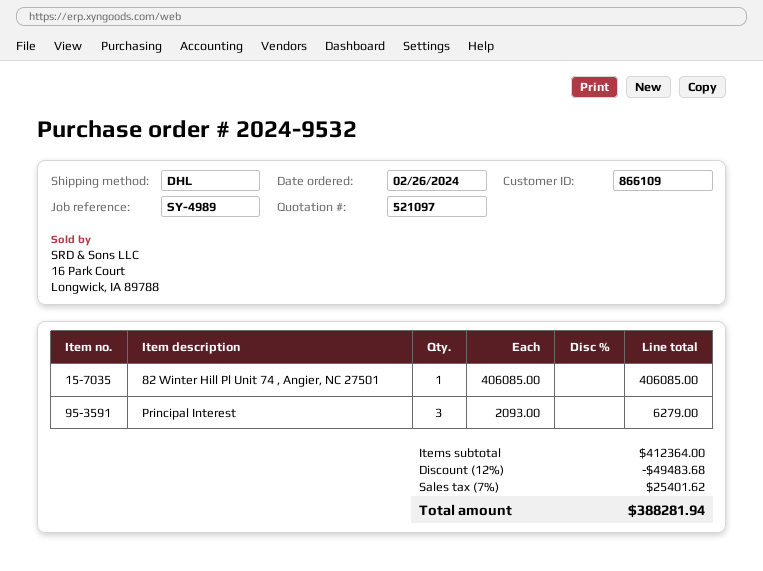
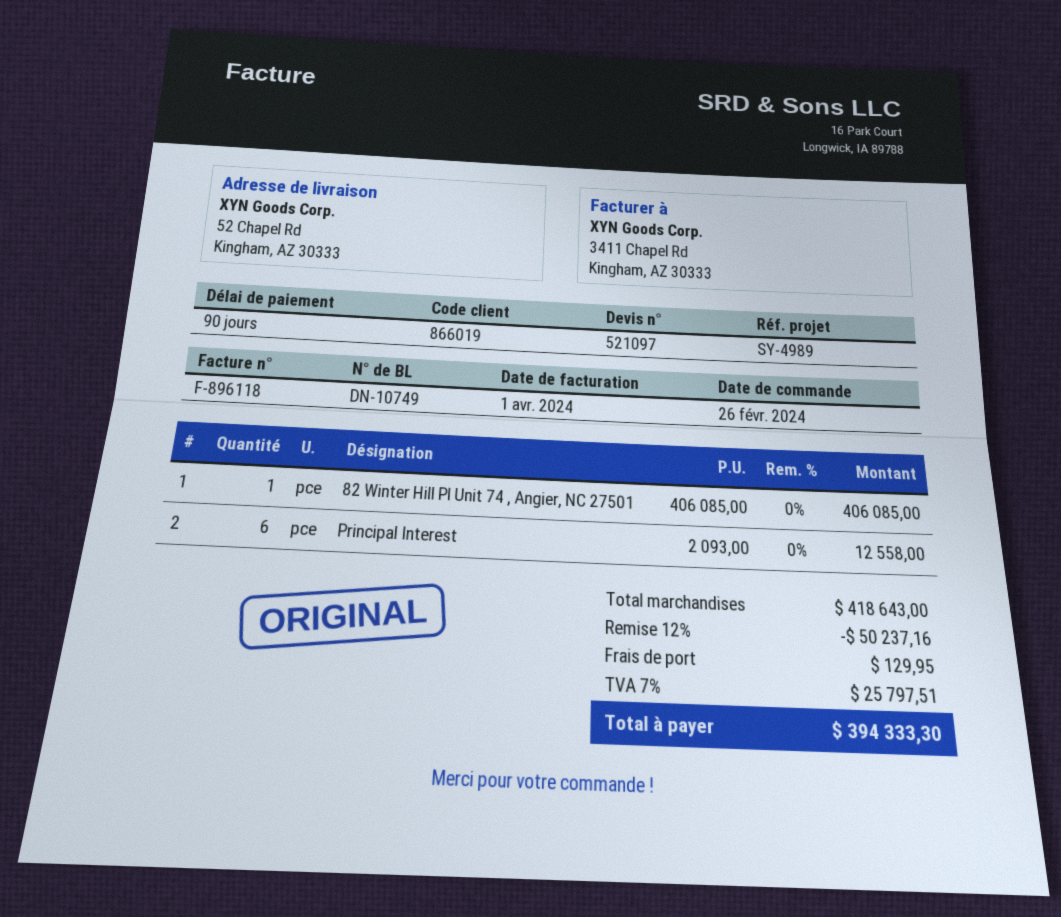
customer number: 866109 -> 866019
Principal Interest: 3 x 2093.00 = 6279.00 -> 6 x 2093.00 = 12558.00
subtotal: 412364.00 -> 418643.00
discount: 12% = 49483.68 -> 12% = 50237.16
shipping: none -> 129.95
tax: 7% = 25401.62 -> 7% = 25797.51
total: 388281.94 -> 394333.30

